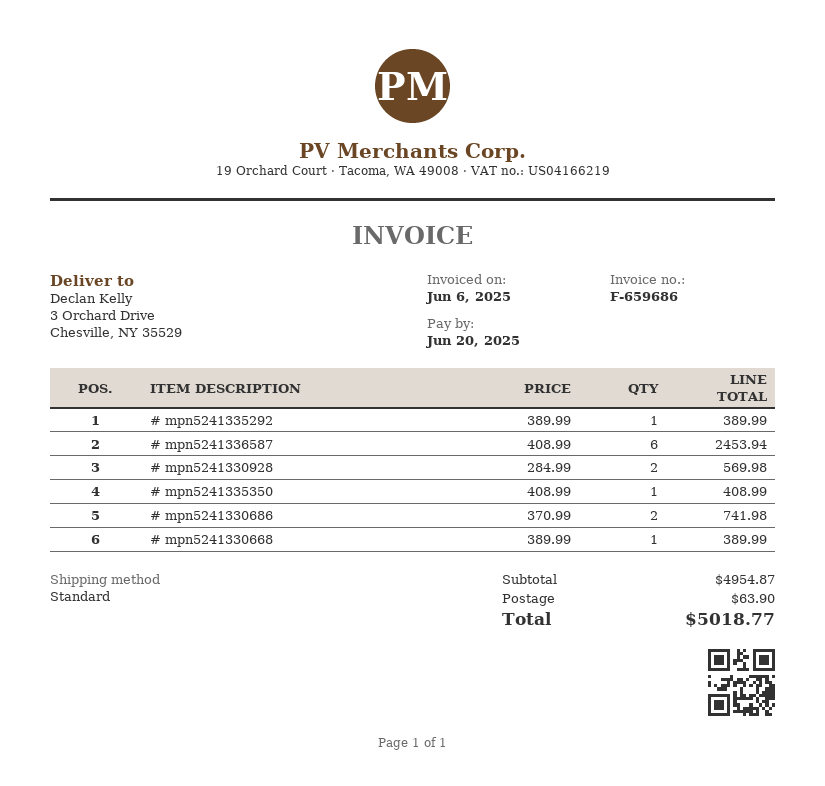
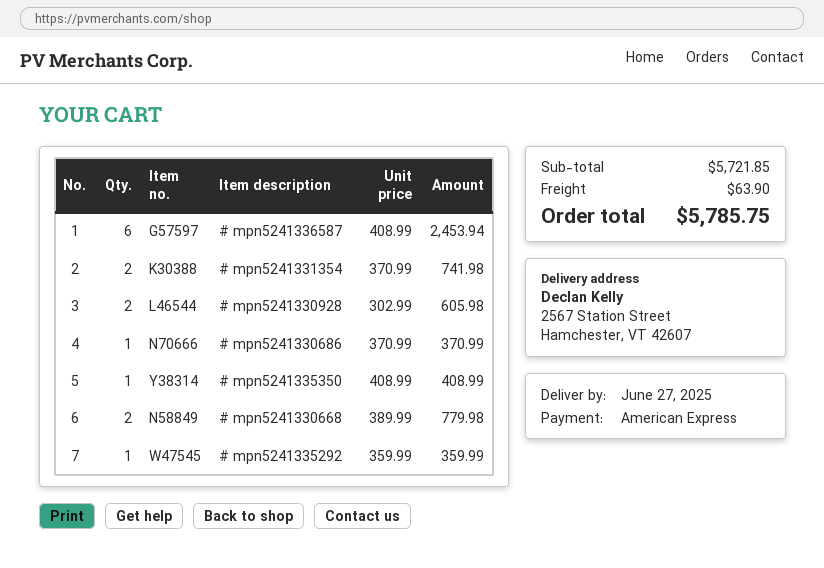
ship to: 3 Orchard Drive, Chesville, NY 35529 -> 2567 Station Street, Hamchester, VT 42607
# mpn5241335292: 1 x 389.99 = 389.99 -> 1 x 359.99 = 359.99
# mpn5241330928: 2 x 284.99 = 569.98 -> 2 x 302.99 = 605.98
# mpn5241330686: 2 x 370.99 = 741.98 -> 1 x 370.99 = 370.99
# mpn5241330668: 1 x 389.99 = 389.99 -> 2 x 389.99 = 779.98
# mpn5241331354: none -> 2 x 370.99 = 741.98
subtotal: 4954.87 -> 5721.85
total: 5018.77 -> 5785.75

